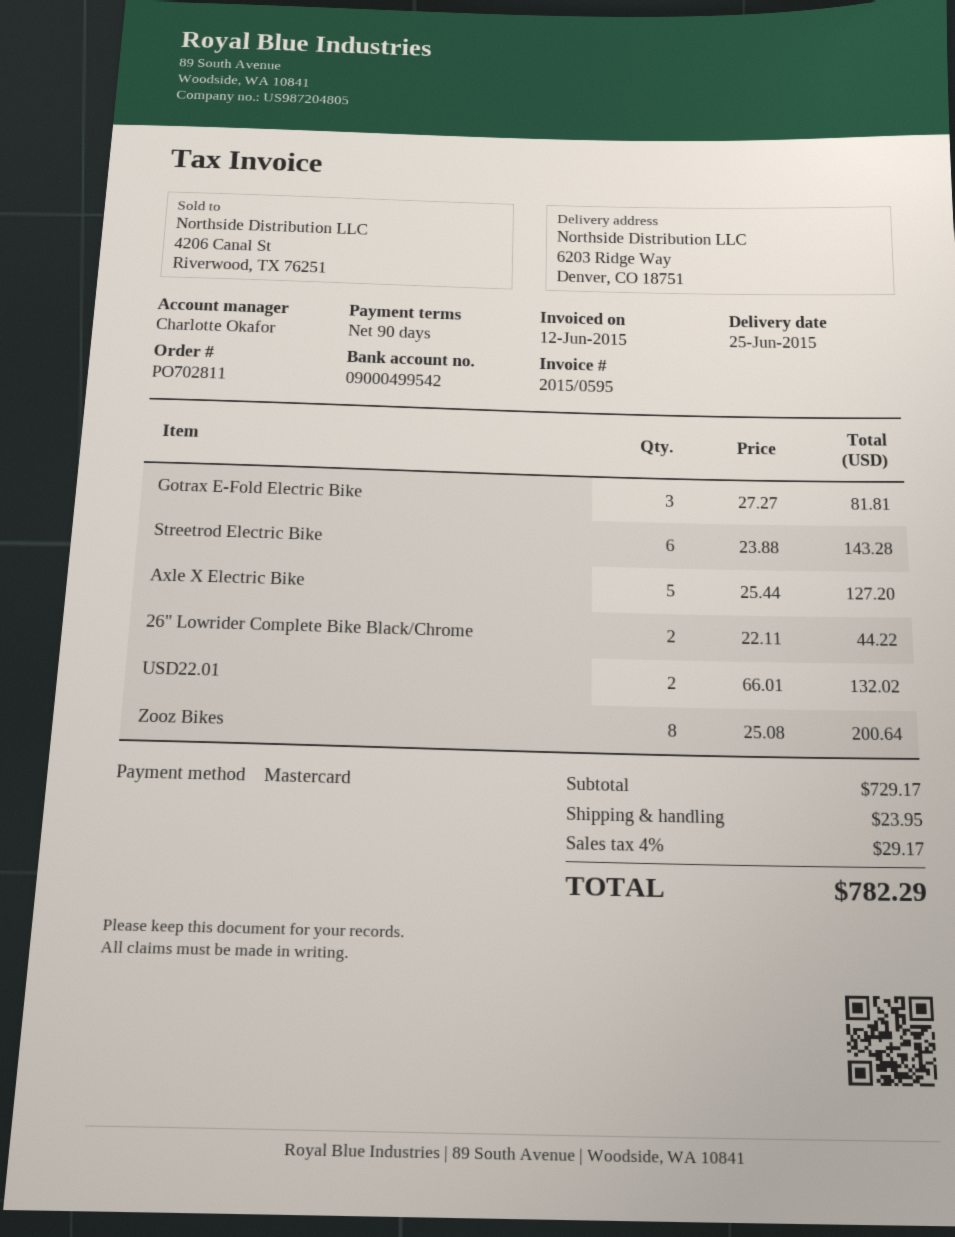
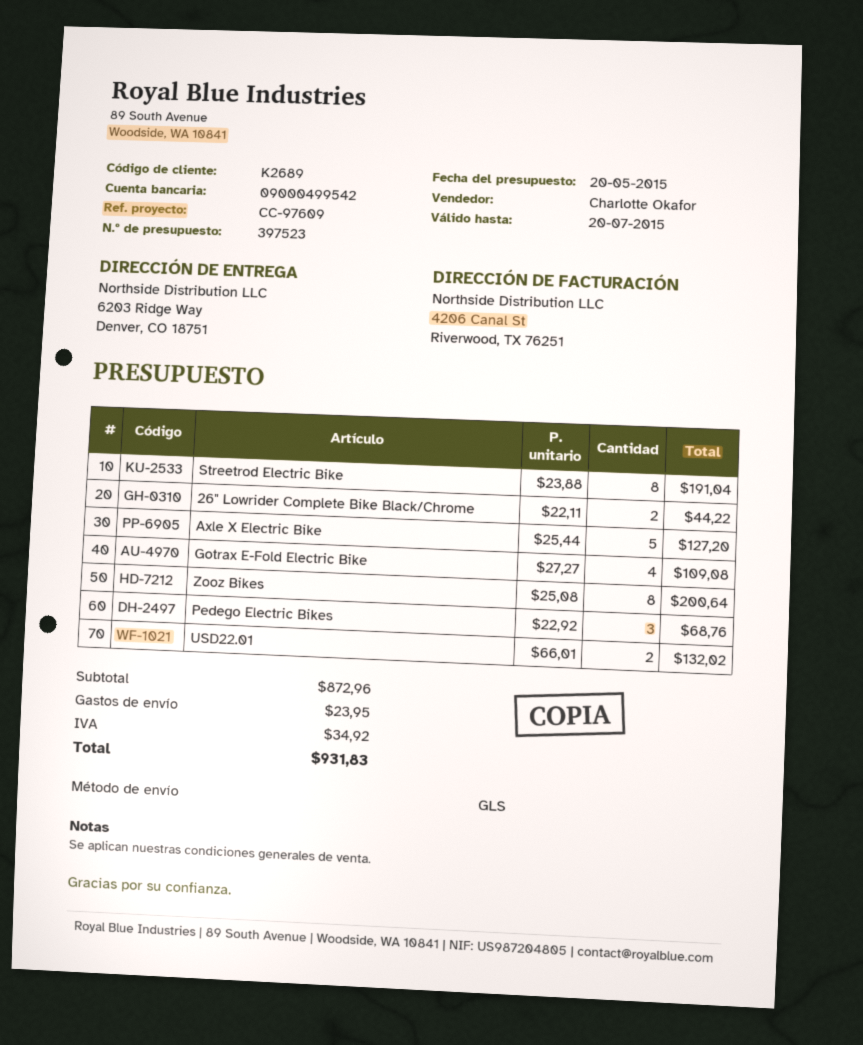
Gotrax E-Fold Electric Bike: 3 x 27.27 = 81.81 -> 4 x 27.27 = 109.08
Streetrod Electric Bike: 6 x 23.88 = 143.28 -> 8 x 23.88 = 191.04
Pedego Electric Bikes: none -> 3 x 22.92 = 68.76
subtotal: 729.17 -> 872.96
tax: 29.17 -> 34.92
total: 782.29 -> 931.83

